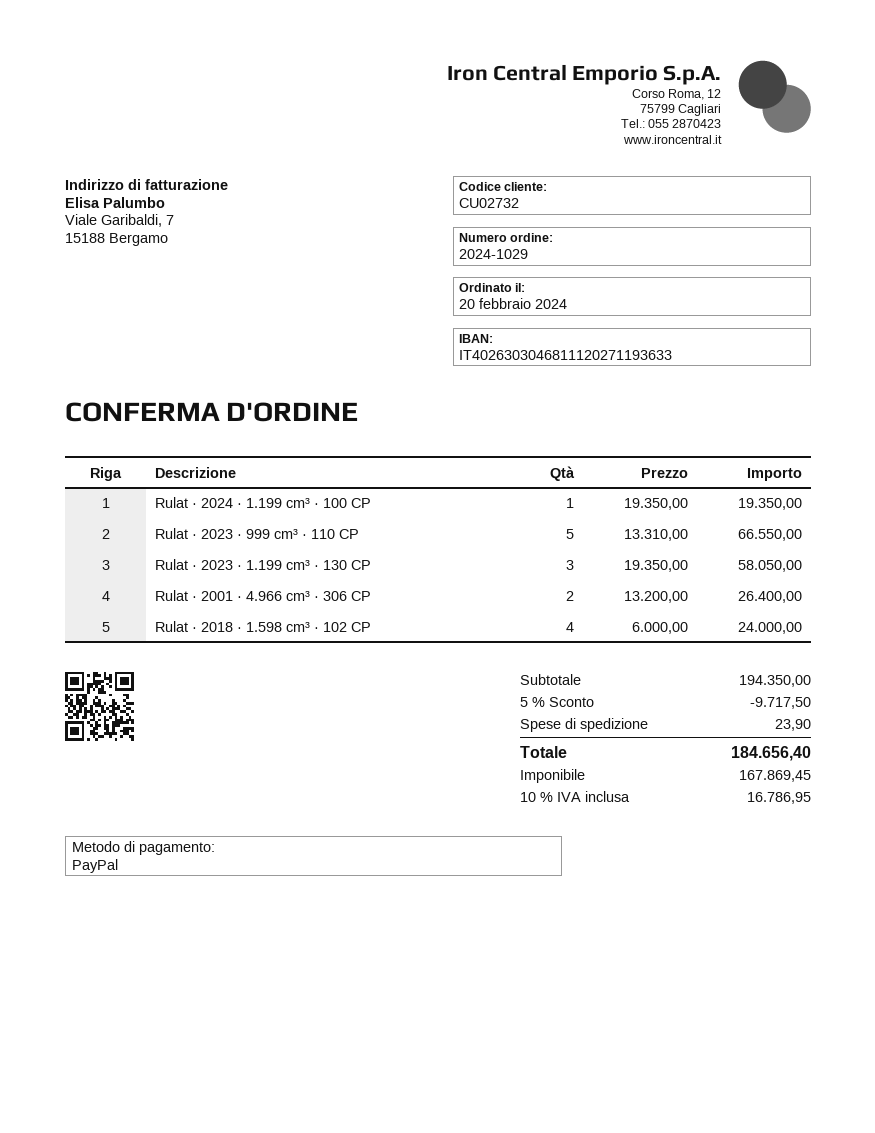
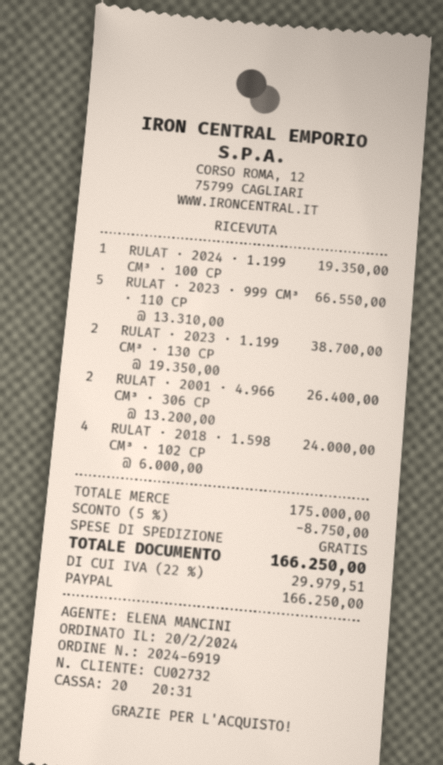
order number: 2024-1029 -> 2024-6919
Rulat · 2023 · 1.199 cm³ · 130 CP: 3 x 19350.00 = 58050.00 -> 2 x 19350.00 = 38700.00
subtotal: 194350.00 -> 175000.00
discount: 5% = 9717.50 -> 5% = 8750.00
shipping: 23.90 -> 0.00
tax: 10% = 16786.95 -> 22% = 29979.51
total: 184656.40 -> 166250.00

